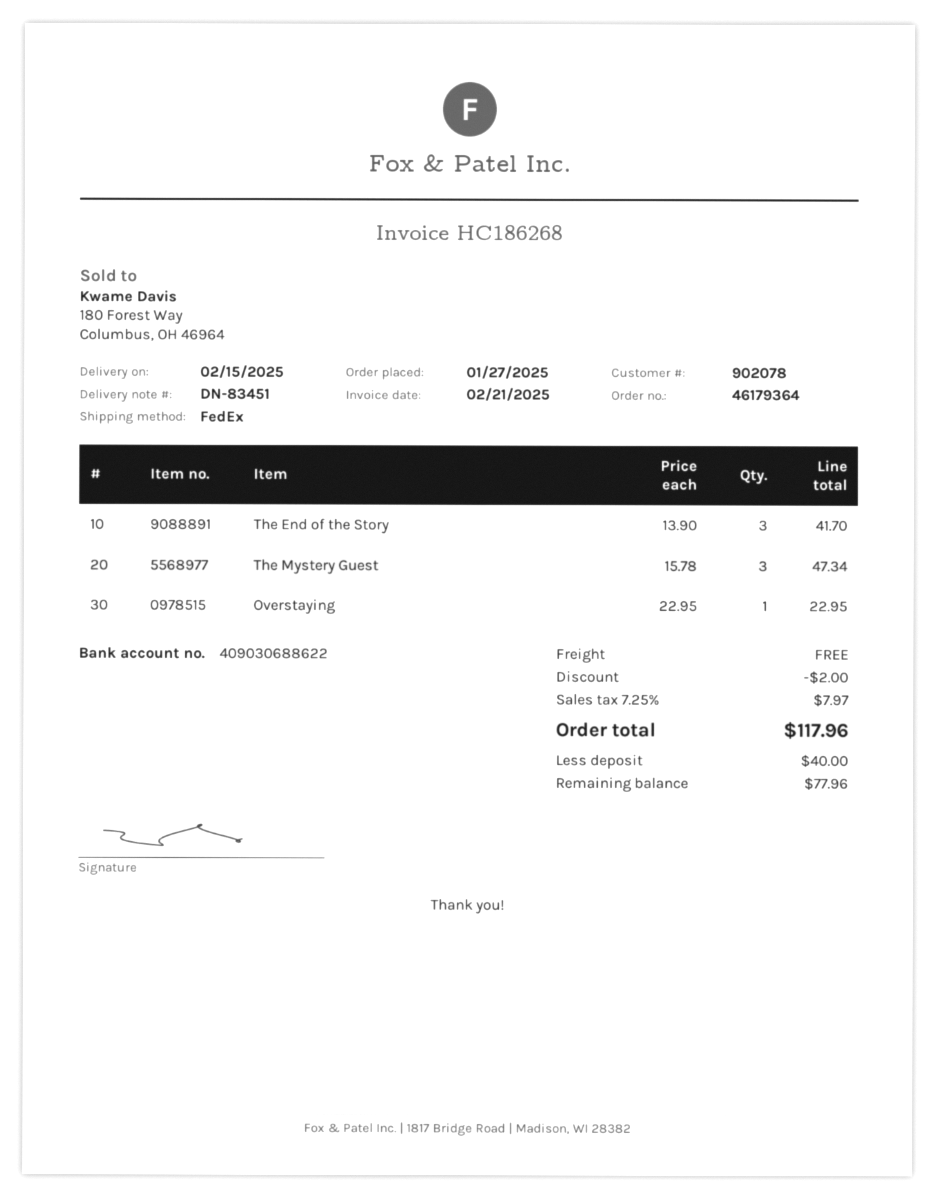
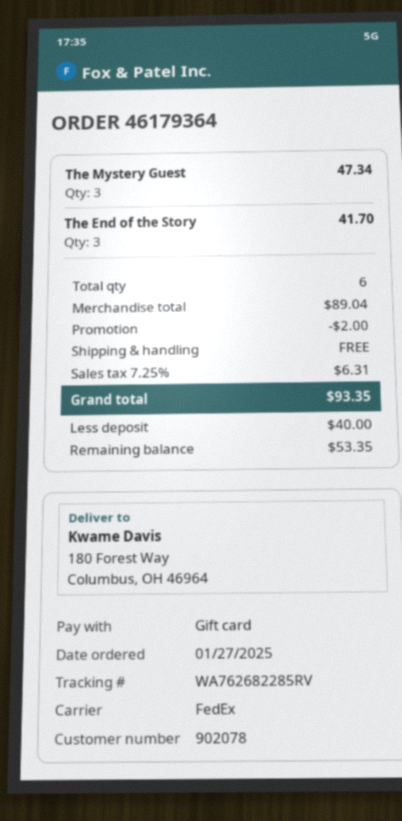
Overstaying: 1 for 22.95 -> none
tax: 7.25% = 7.97 -> 7.25% = 6.31
total: 117.96 -> 93.35
balance: 77.96 -> 53.35

